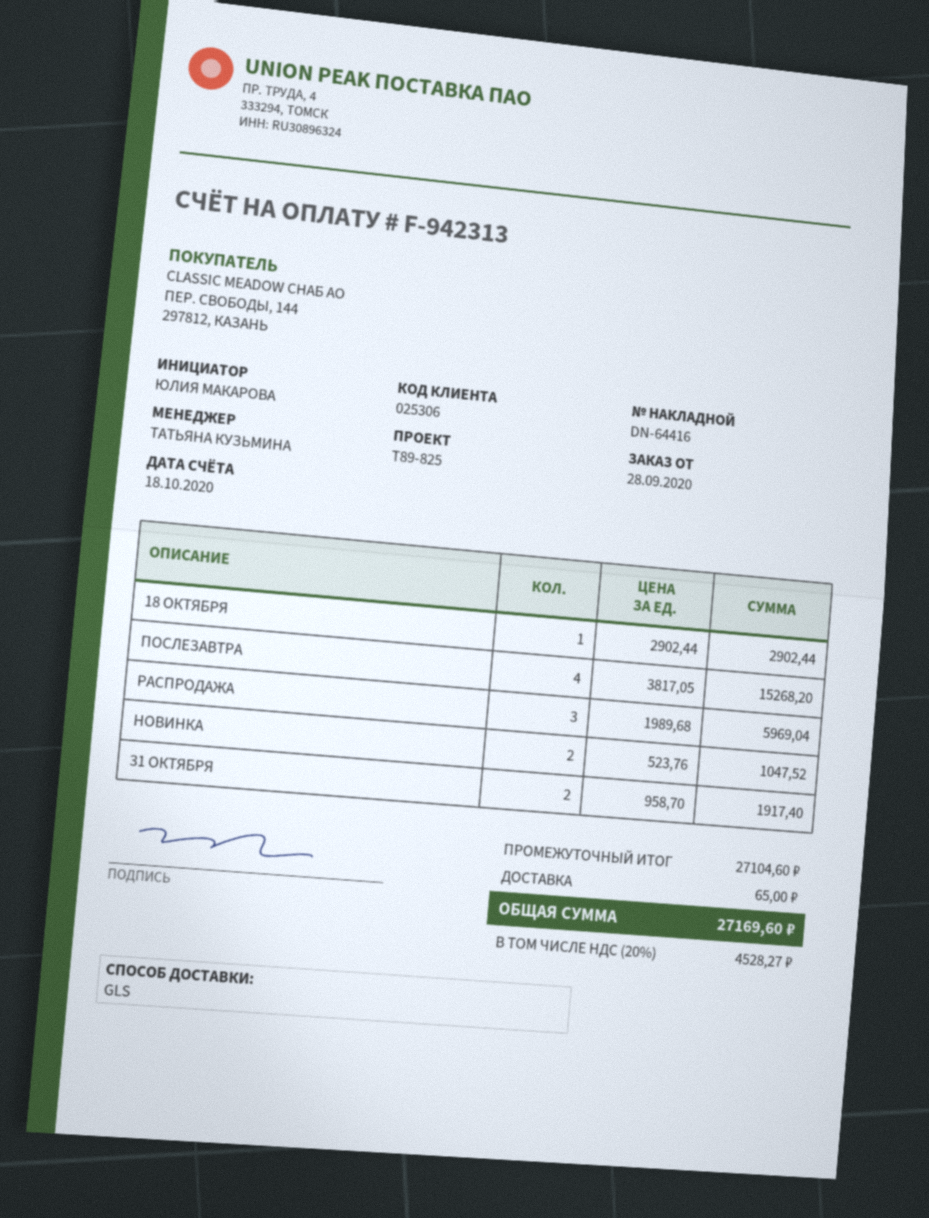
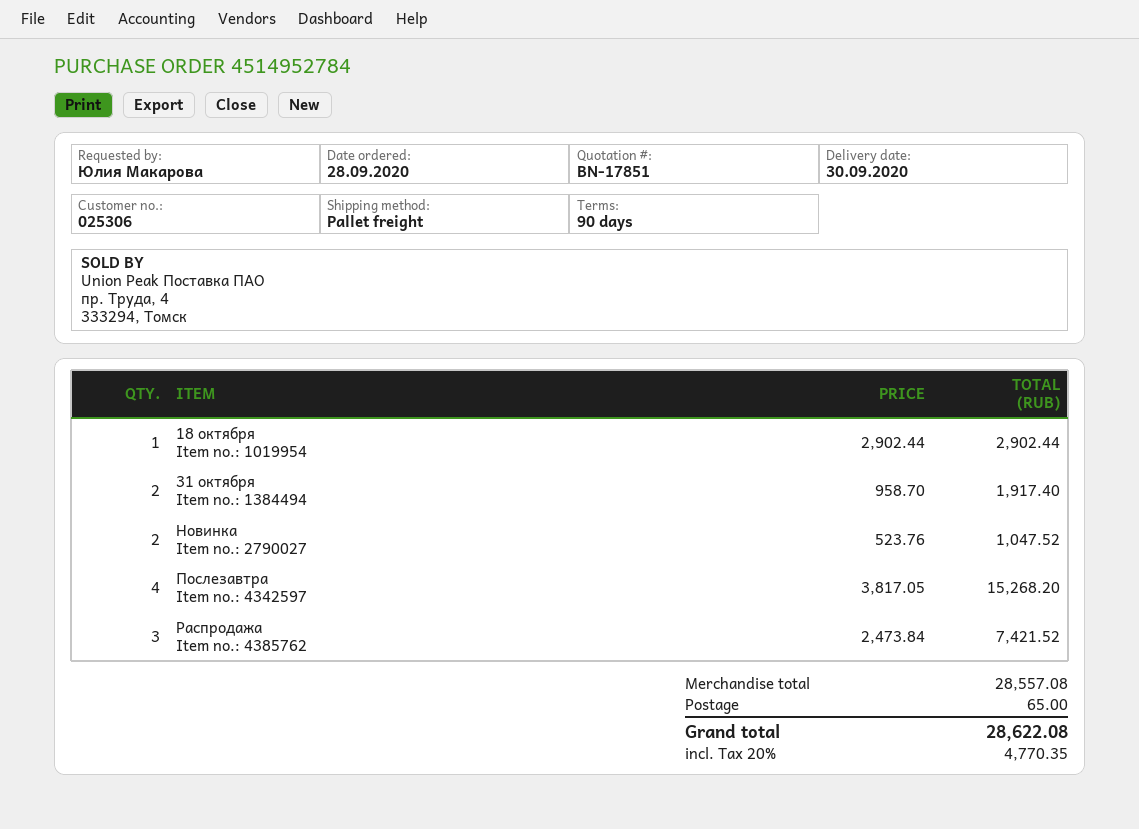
shipping method: GLS -> pallet freight
РАСПРОДАЖА: 3 x 1989.68 = 5969.04 -> 3 x 2473.84 = 7421.52
subtotal: 27104.60 -> 28557.08
tax: 20% = 4528.27 -> 20% = 4770.35
total: 27169.60 -> 28622.08

